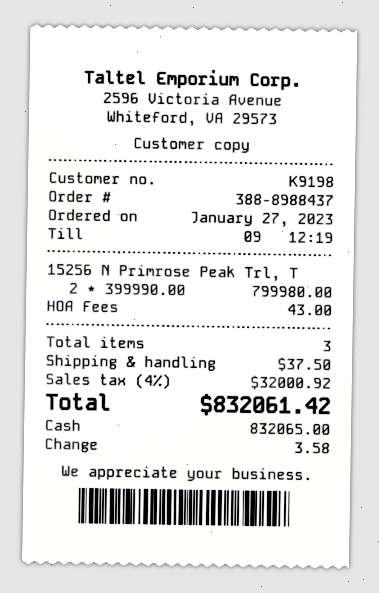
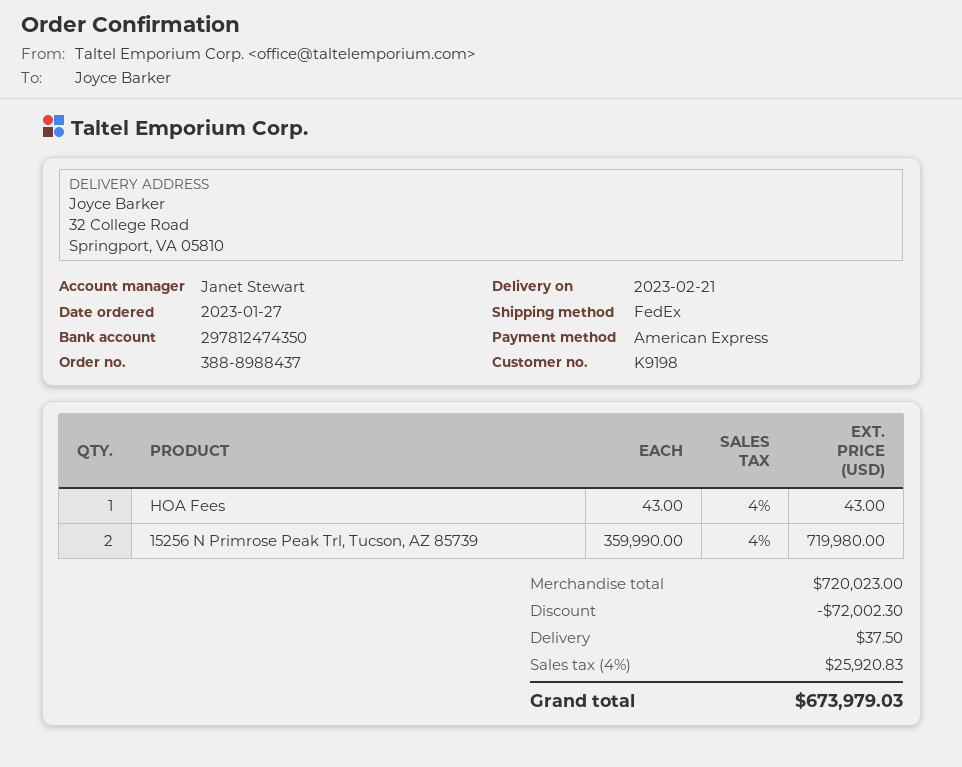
payment method: cash -> American Express
15256 N Primrose Peak Trl, T: 2 x 399990.00 = 799980.00 -> 2 x 359990.00 = 719980.00
discount: none -> 72002.30
tax: 4% = 32000.92 -> 4% = 25920.83
total: 832061.42 -> 673979.03

